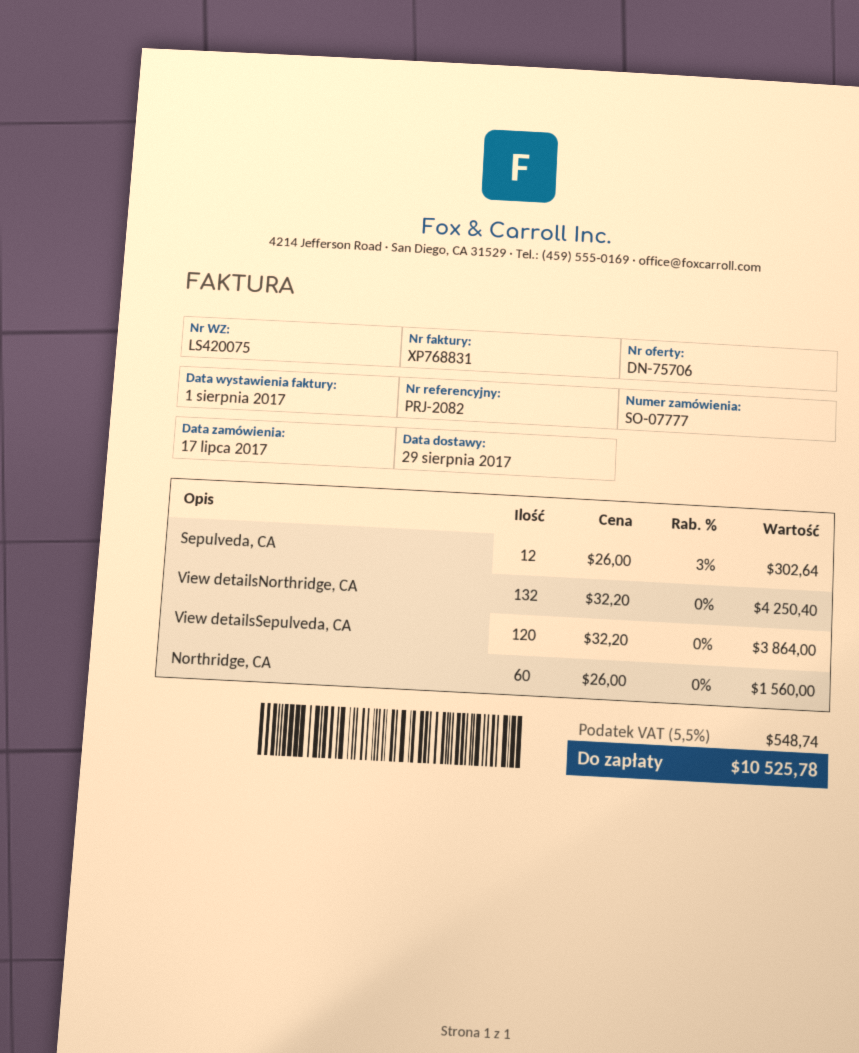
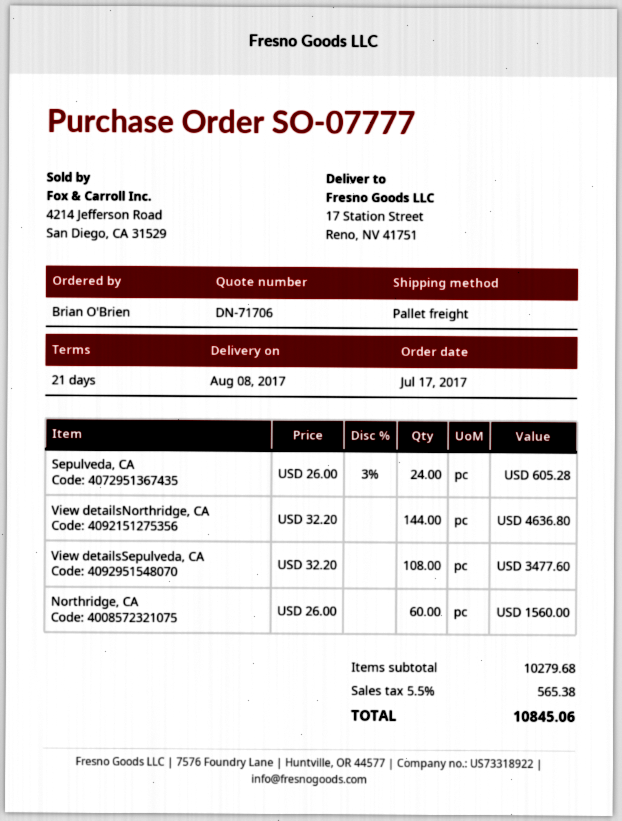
quote number: DN-75706 -> DN-71706
delivery date: 2017-08-29 -> 2017-08-08
Sepulveda, CA: 12 x 26.00 - 3% = 302.64 -> 24 x 26.00 - 3% = 605.28
View detailsNorthridge, CA: 132 x 32.20 = 4250.40 -> 144 x 32.20 = 4636.80
View detailsSepulveda, CA: 120 x 32.20 = 3864.00 -> 108 x 32.20 = 3477.60
tax: 5.5% = 548.74 -> 5.5% = 565.38
total: 10525.78 -> 10845.06

